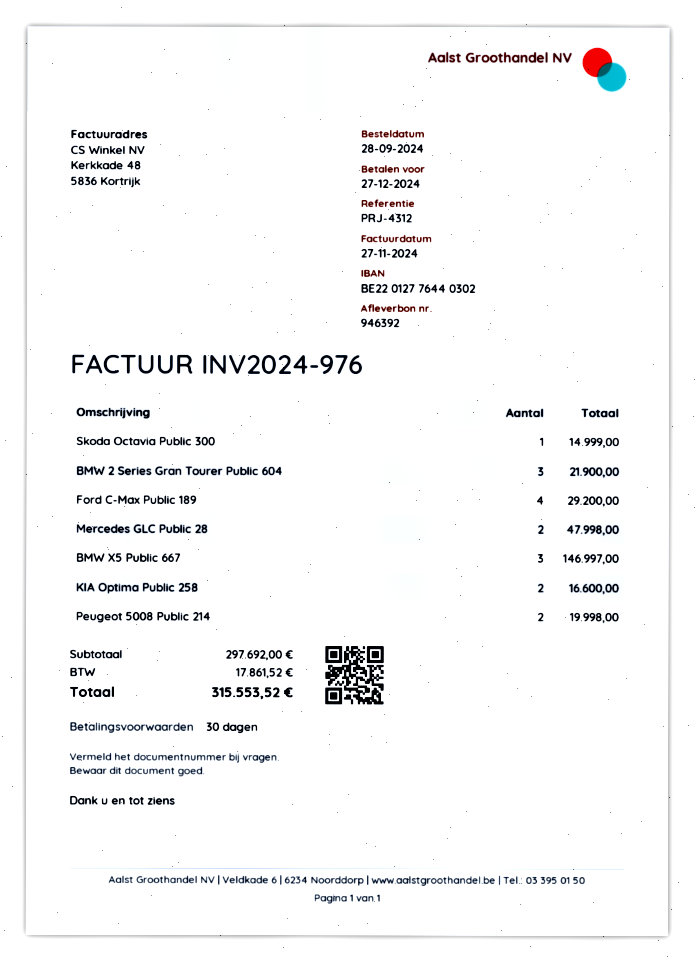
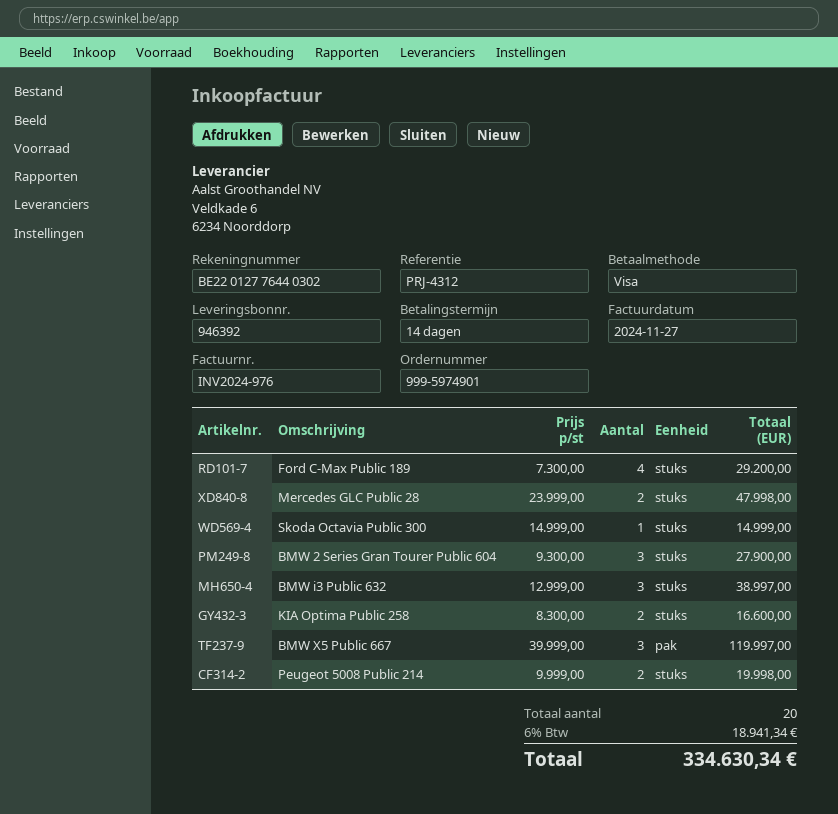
payment terms: 30 days -> 14 days
BMW 2 Series Gran Tourer Public 604: 3 for 21900.00 -> 3 for 27900.00
BMW X5 Public 667: 3 for 146997.00 -> 3 for 119997.00
BMW i3 Public 632: none -> 3 for 38997.00
tax: 17861.52 -> 18941.34
total: 315553.52 -> 334630.34

